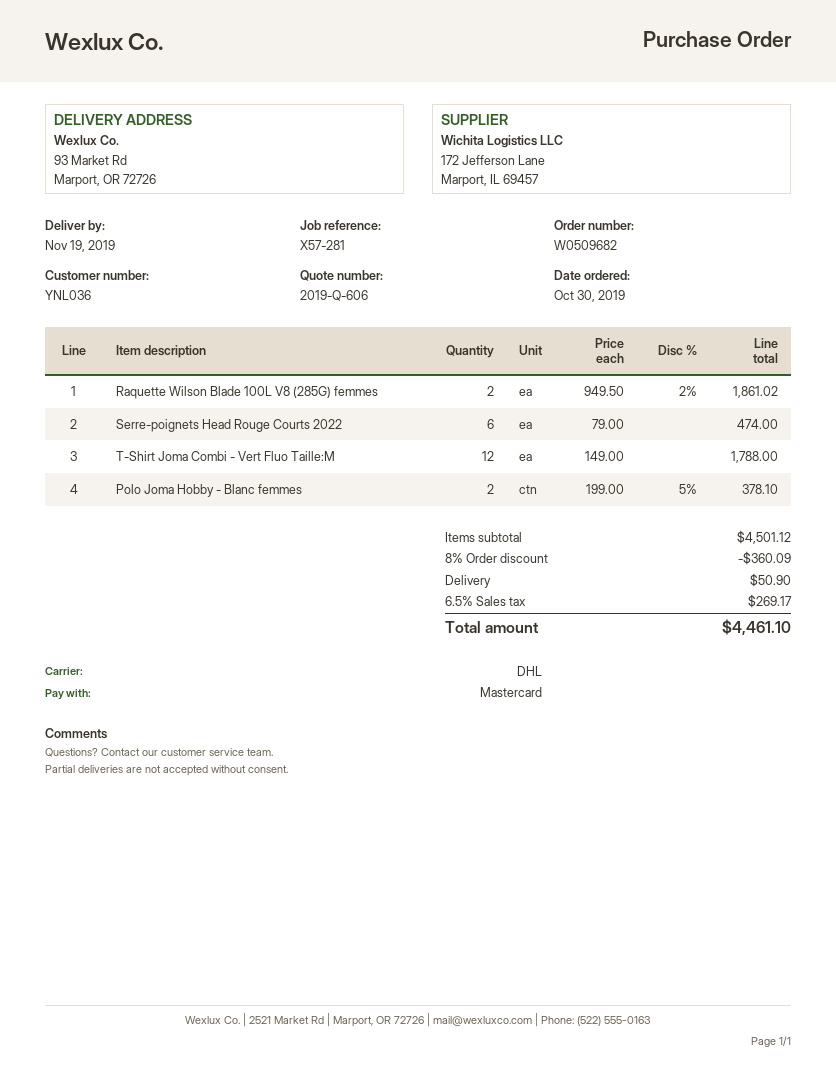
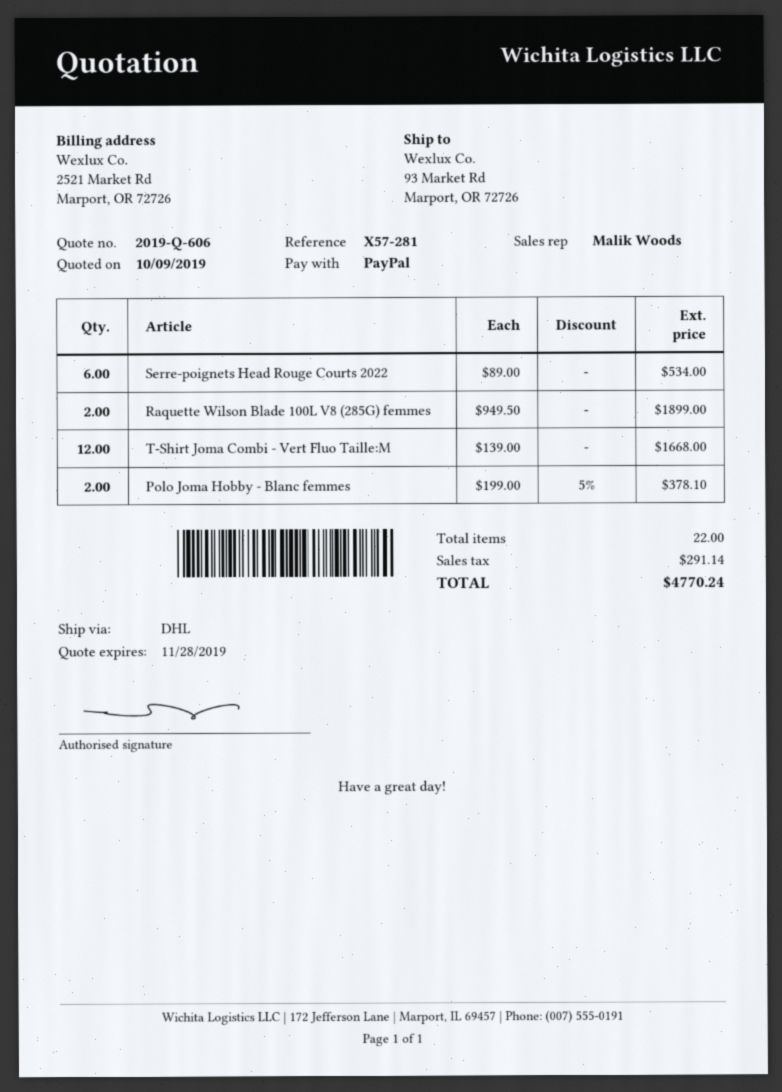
payment method: Mastercard -> PayPal
Raquette Wilson Blade 100L V8 (285G) femmes: 2 x 949.50 - 2% = 1861.02 -> 2 x 949.50 = 1899.00
Serre-poignets Head Rouge Courts 2022: 6 x 79.00 = 474.00 -> 6 x 89.00 = 534.00
T-Shirt Joma Combi - Vert Fluo Taille:M: 12 x 149.00 = 1788.00 -> 12 x 139.00 = 1668.00
discount: 8% = 360.09 -> none
shipping: 50.90 -> none
tax: 269.17 -> 291.14
total: 4461.10 -> 4770.24

